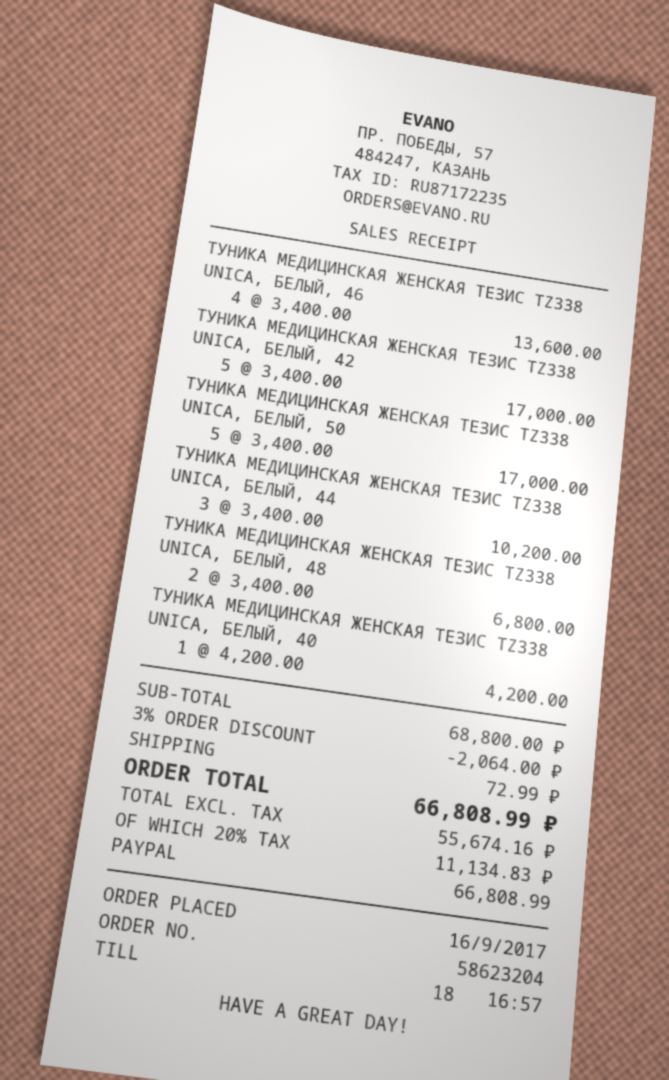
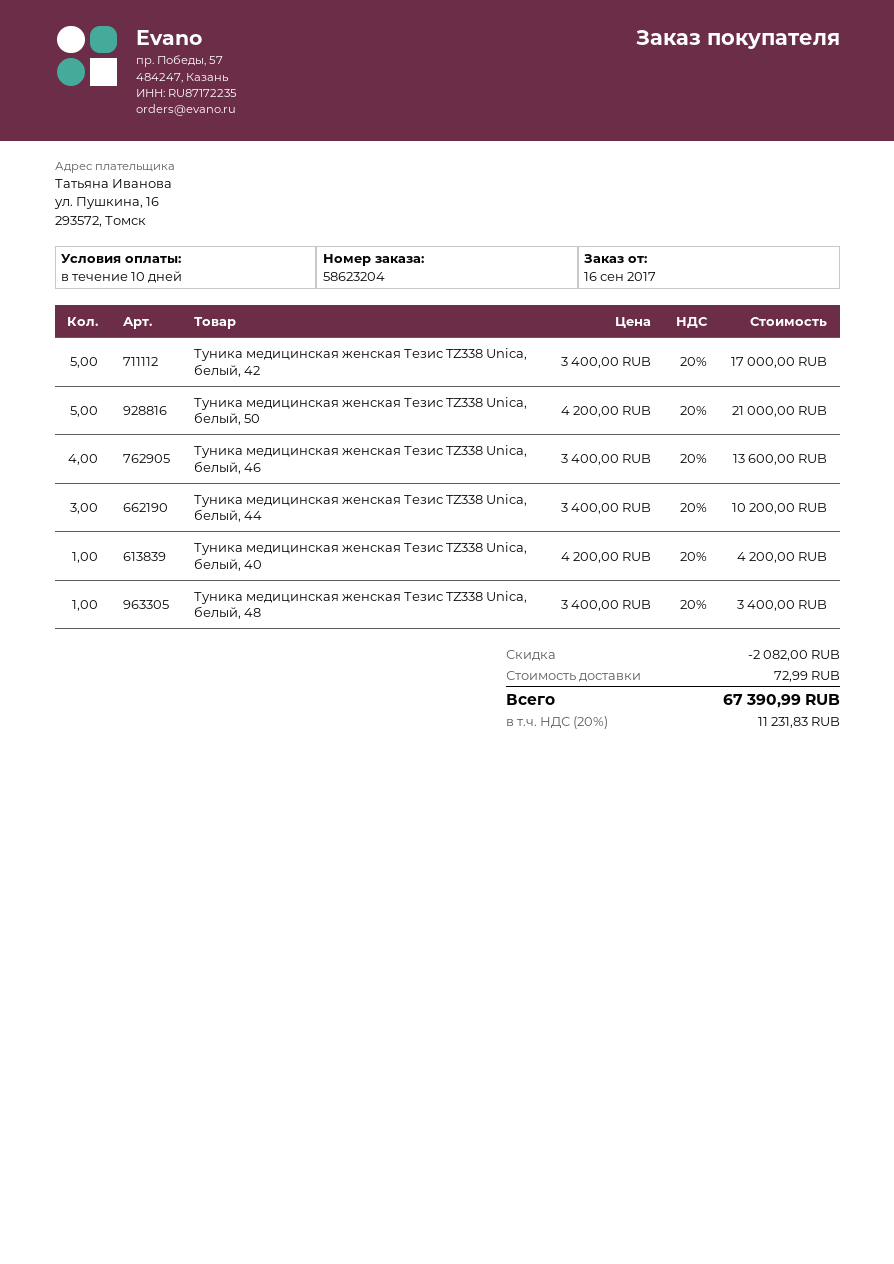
ТУНИКА МЕДИЦИНСКАЯ ЖЕНСКАЯ ТЕЗИС TZ338 UNICA, БЕЛЫЙ, 50: 5 x 3400.00 = 17000.00 -> 5 x 4200.00 = 21000.00
ТУНИКА МЕДИЦИНСКАЯ ЖЕНСКАЯ ТЕЗИС TZ338 UNICA, БЕЛЫЙ, 48: 2 x 3400.00 = 6800.00 -> 1 x 3400.00 = 3400.00
discount: 2064.00 -> 2082.00
tax: 20% = 11134.83 -> 20% = 11231.83
total: 66808.99 -> 67390.99

